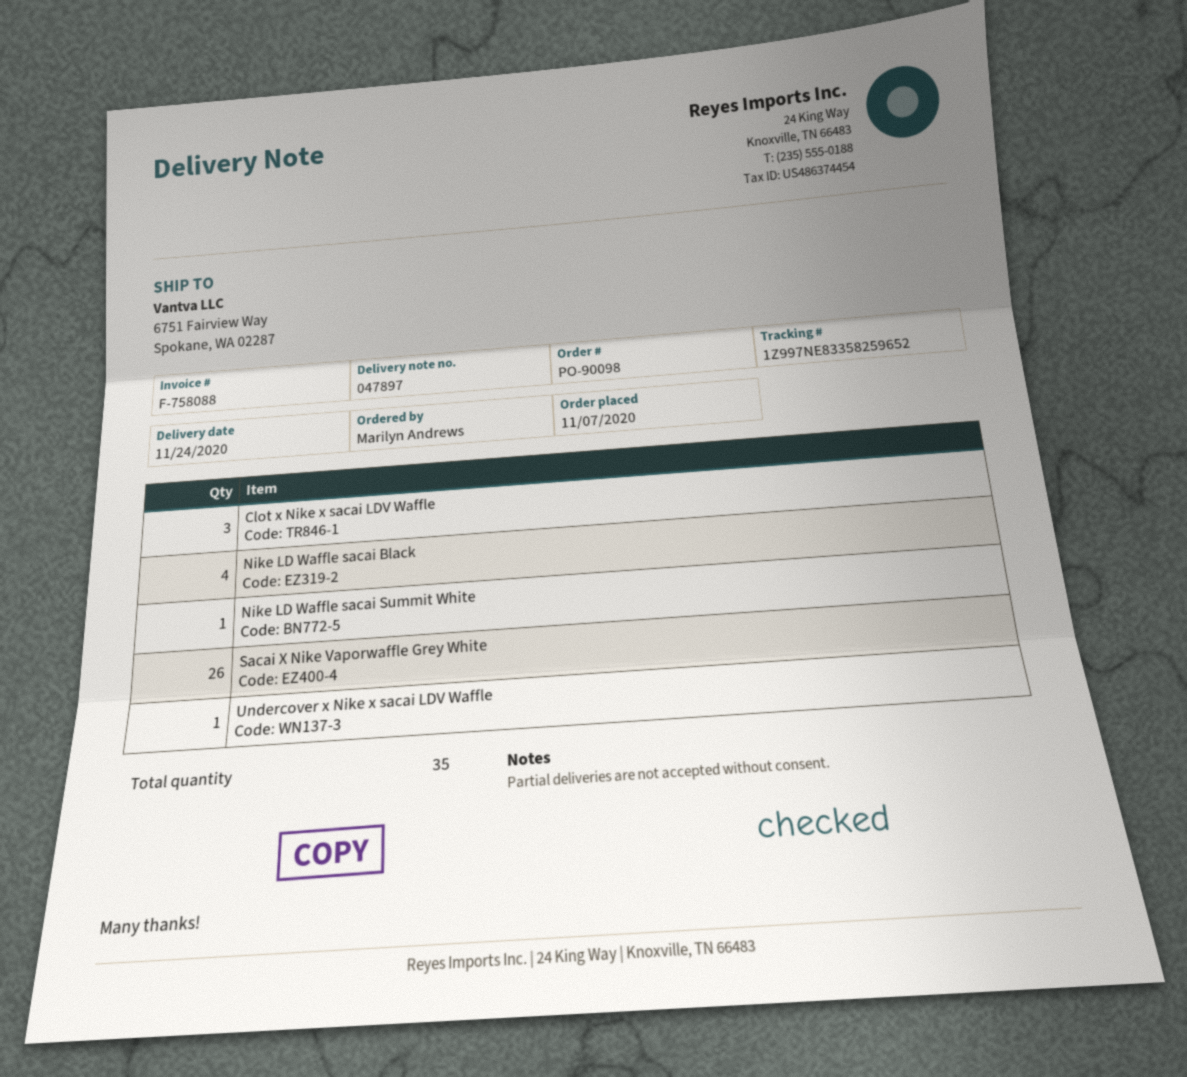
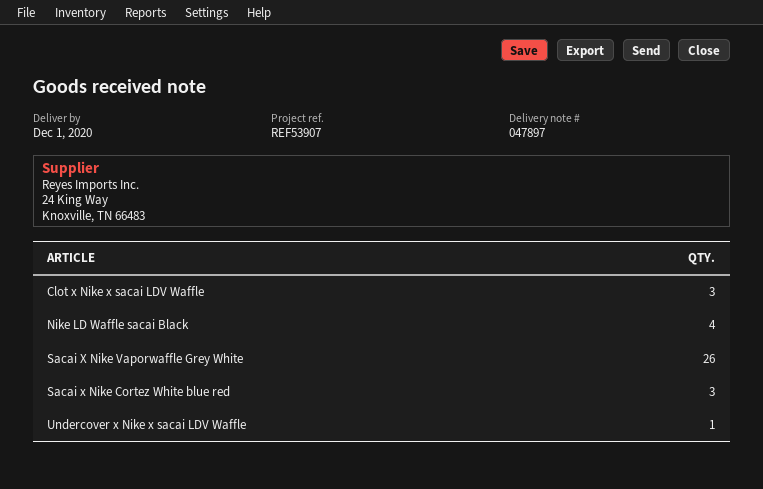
delivery date: 2020-11-24 -> 2020-12-01
Nike LD Waffle sacai Summit White: 1 -> none
Sacai x Nike Cortez White blue red: none -> 3

